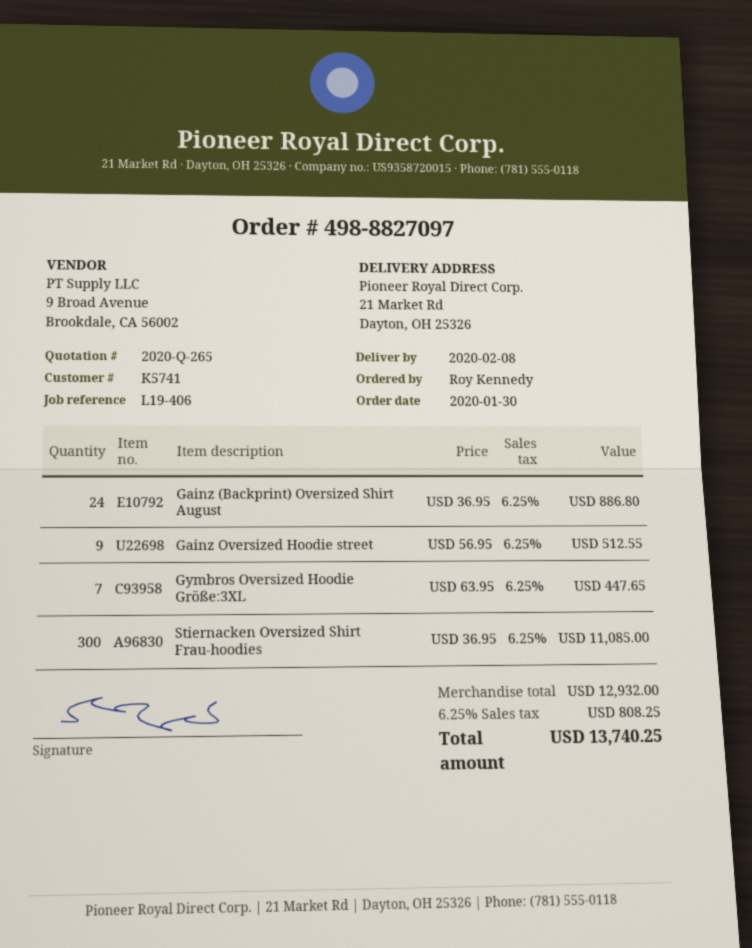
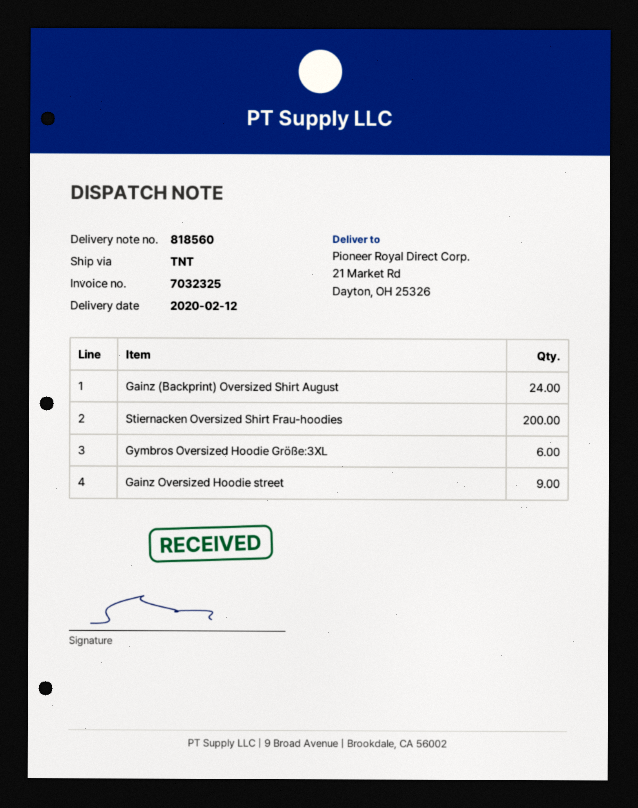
delivery date: 2020-02-08 -> 2020-02-12
Gymbros Oversized Hoodie Größe:3XL: 7 -> 6
Stiernacken Oversized Shirt Frau-hoodies: 300 -> 200

